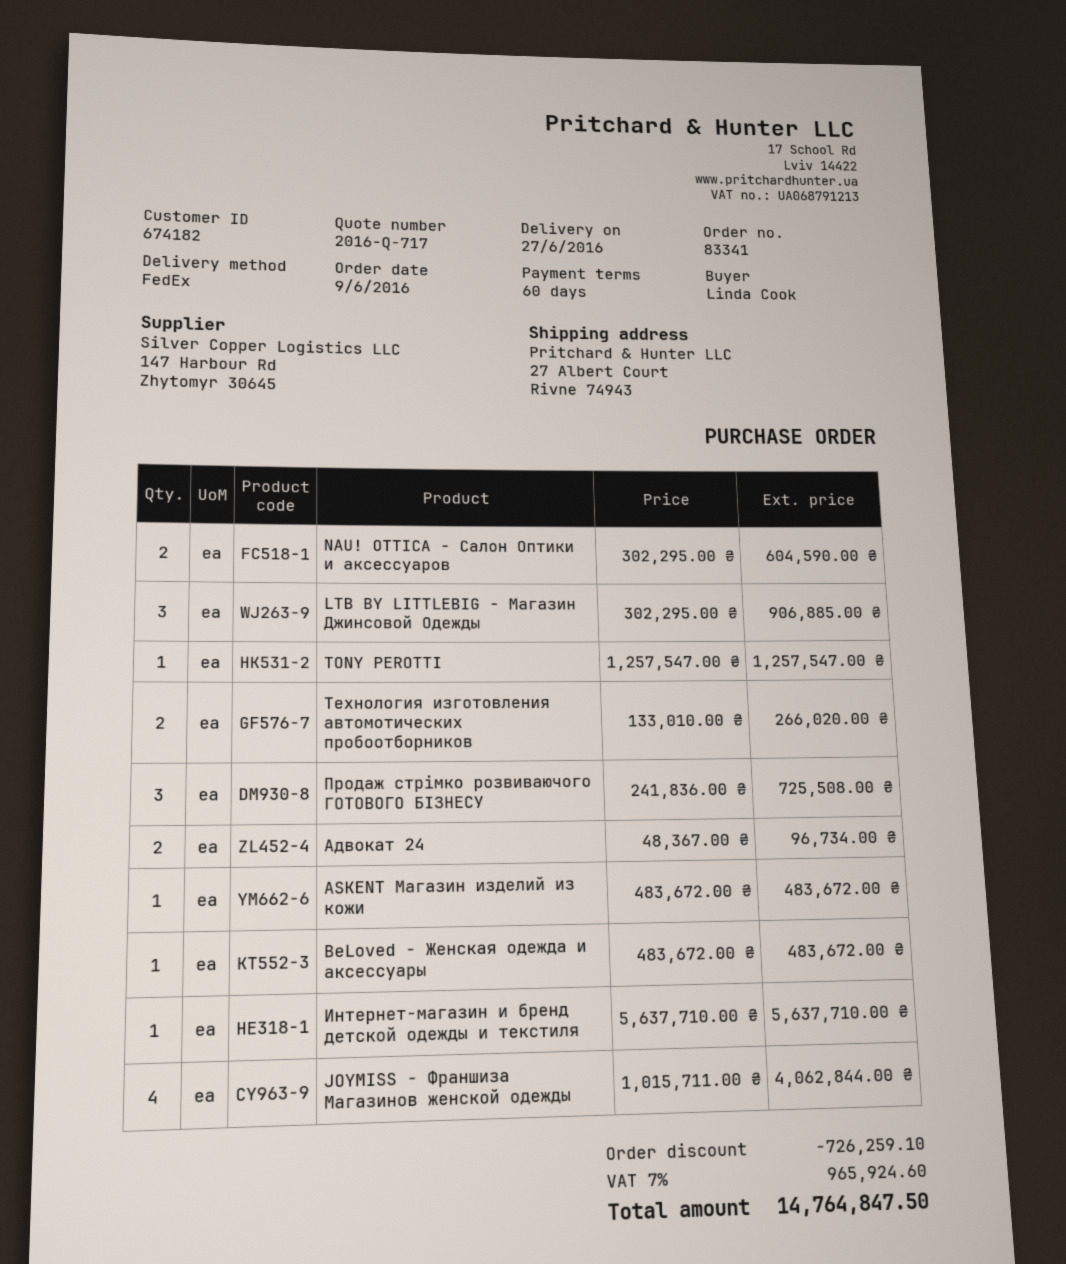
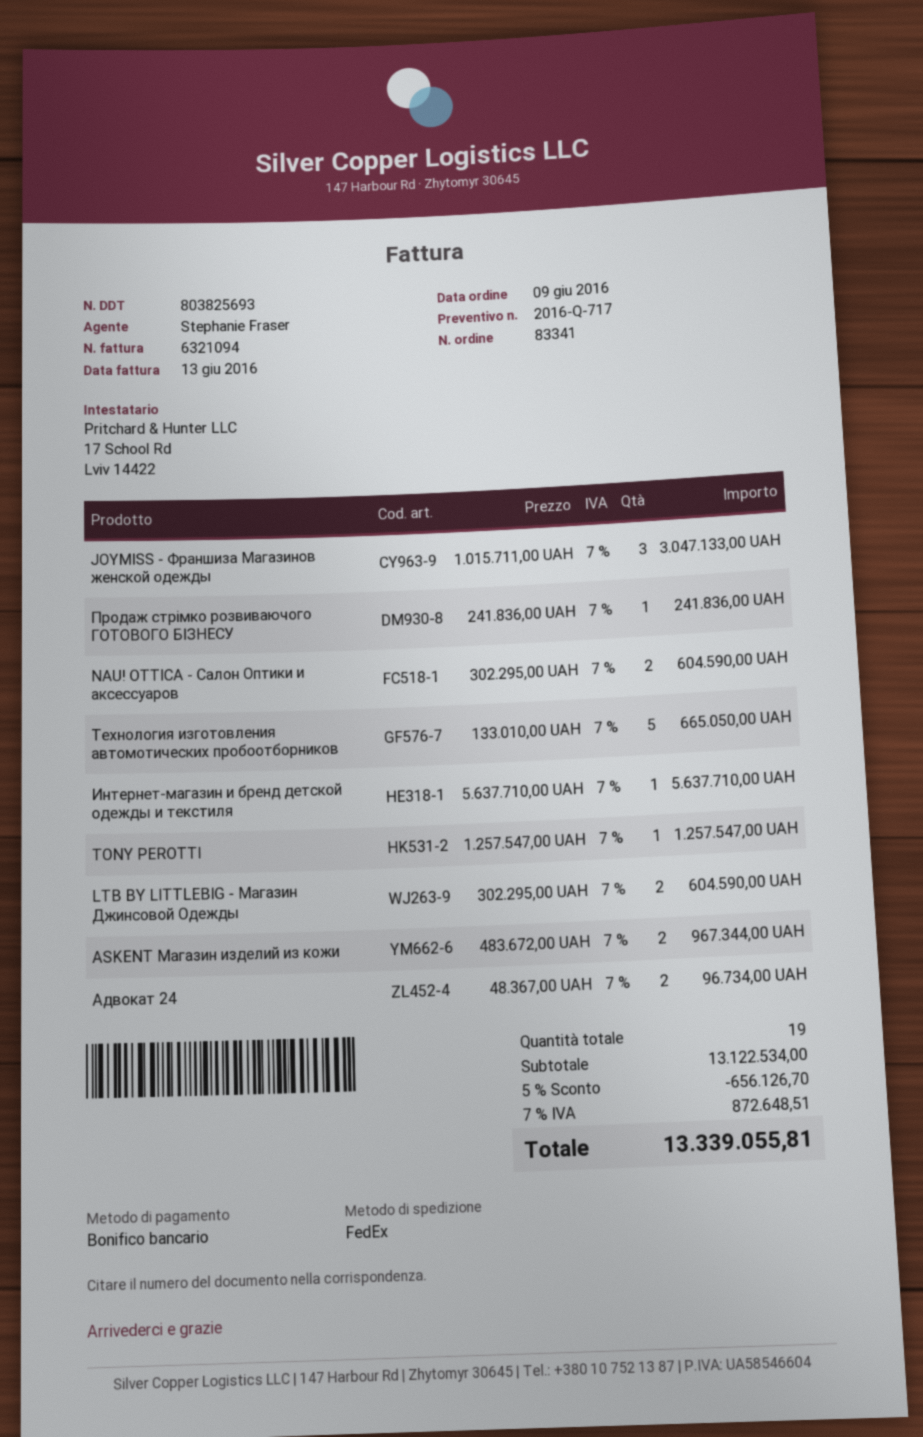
LTB BY LITTLEBIG - Магазин Джинсовой Одежды: 3 x 302295.00 = 906885.00 -> 2 x 302295.00 = 604590.00
Технология изготовления автомотических пробоотборников: 2 x 133010.00 = 266020.00 -> 5 x 133010.00 = 665050.00
Продаж стрімко розвиваючого ГОТОВОГО БІЗНЕСУ: 3 x 241836.00 = 725508.00 -> 1 x 241836.00 = 241836.00
ASKENT Магазин изделий из кожи: 1 x 483672.00 = 483672.00 -> 2 x 483672.00 = 967344.00
BeLoved - Женская одежда и аксессуары: 1 x 483672.00 = 483672.00 -> none
JOYMISS - Франшиза Магазинов женской одежды: 4 x 1015711.00 = 4062844.00 -> 3 x 1015711.00 = 3047133.00
discount: 726259.10 -> 656126.70
tax: 7% = 965924.60 -> 7% = 872648.51
total: 14764847.50 -> 13339055.81

